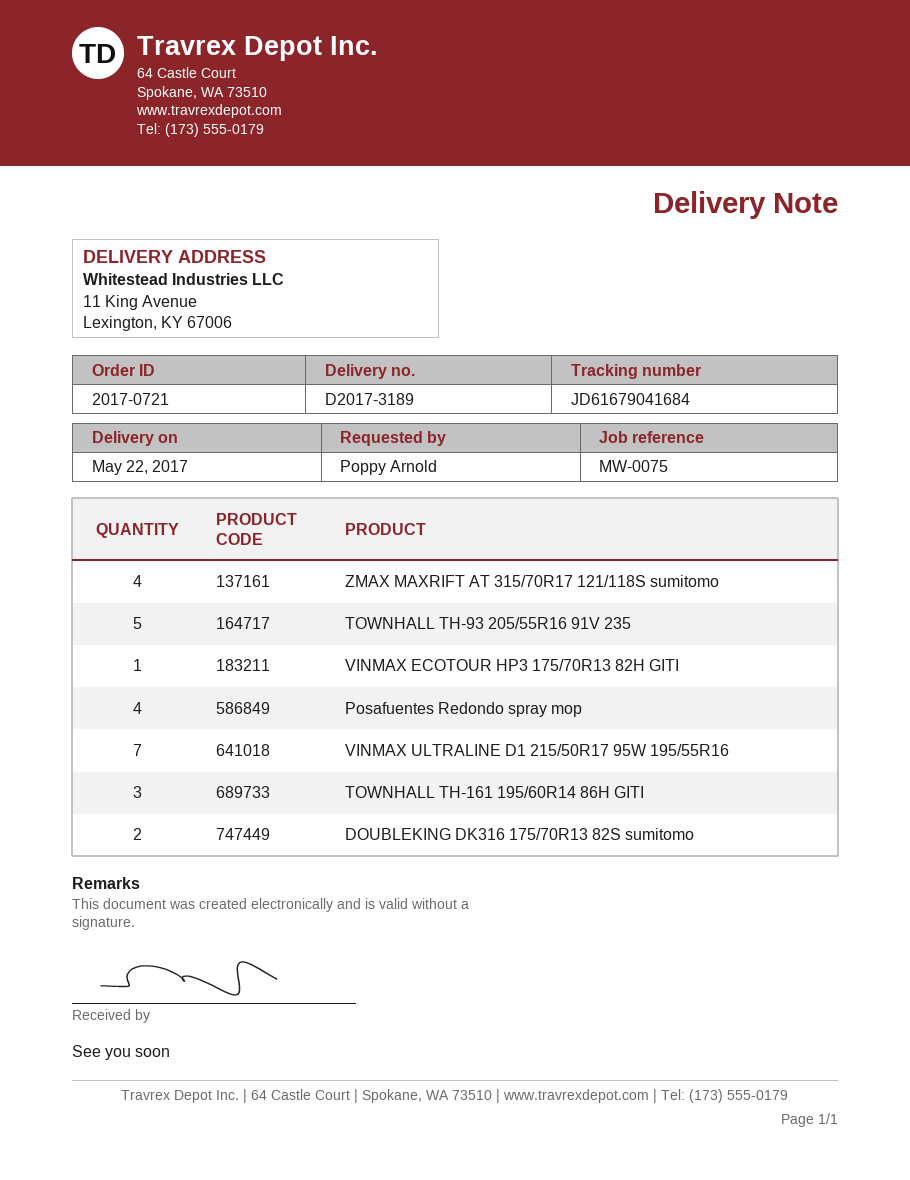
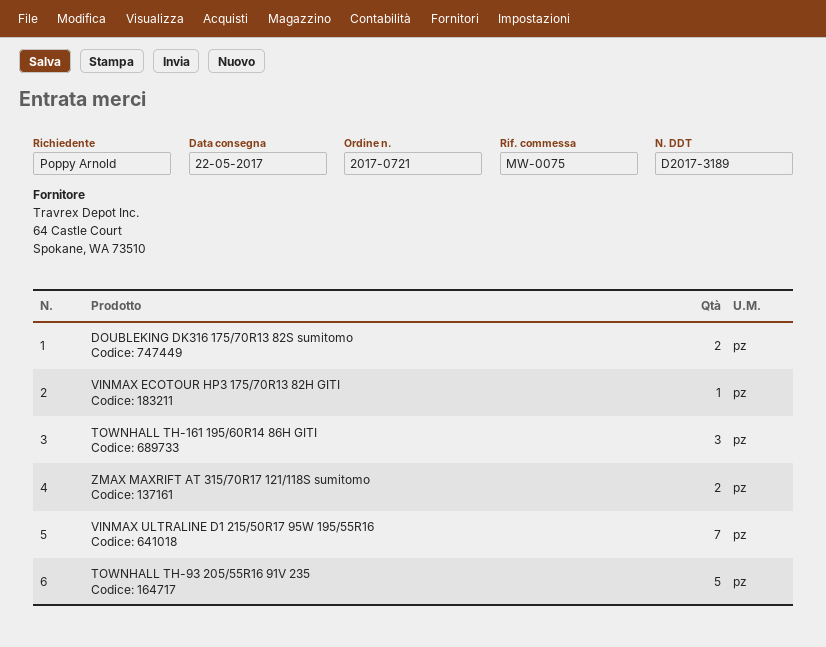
ZMAX MAXRIFT AT 315/70R17 121/118S sumitomo: 4 -> 2
Posafuentes Redondo spray mop: 4 -> none

